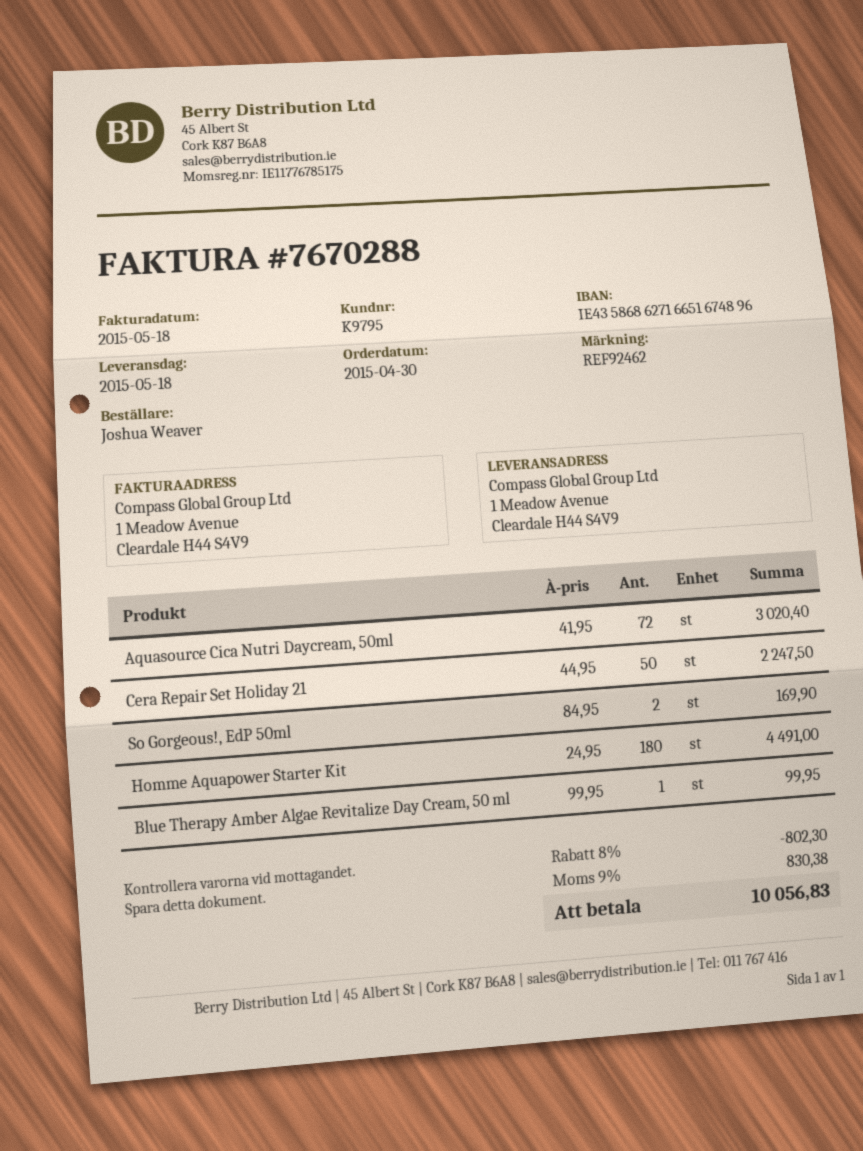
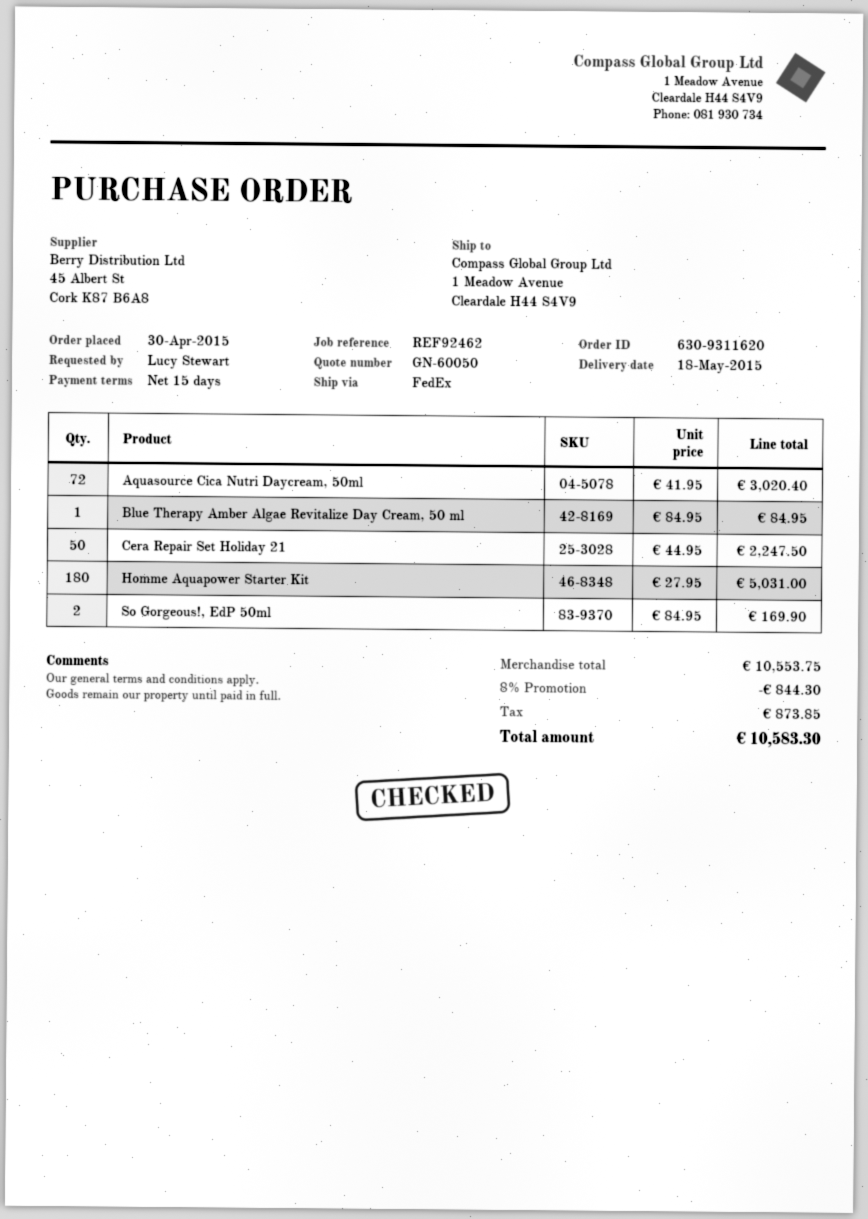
ordered by: Joshua Weaver -> Lucy Stewart
Homme Aquapower Starter Kit: 180 x 24.95 = 4491.00 -> 180 x 27.95 = 5031.00
Blue Therapy Amber Algae Revitalize Day Cream, 50 ml: 1 x 99.95 = 99.95 -> 1 x 84.95 = 84.95
discount: 8% = 802.30 -> 8% = 844.30
tax: 830.38 -> 873.85
total: 10056.83 -> 10583.30

